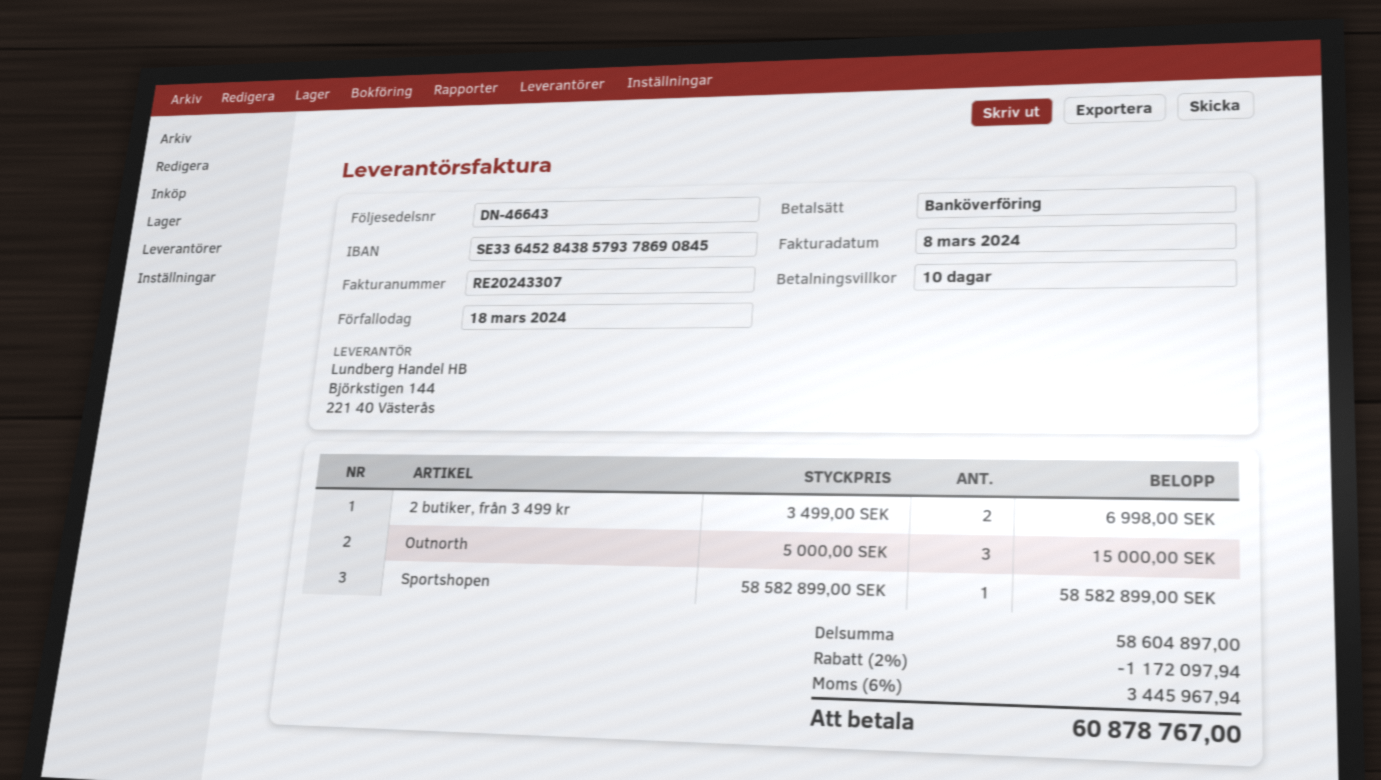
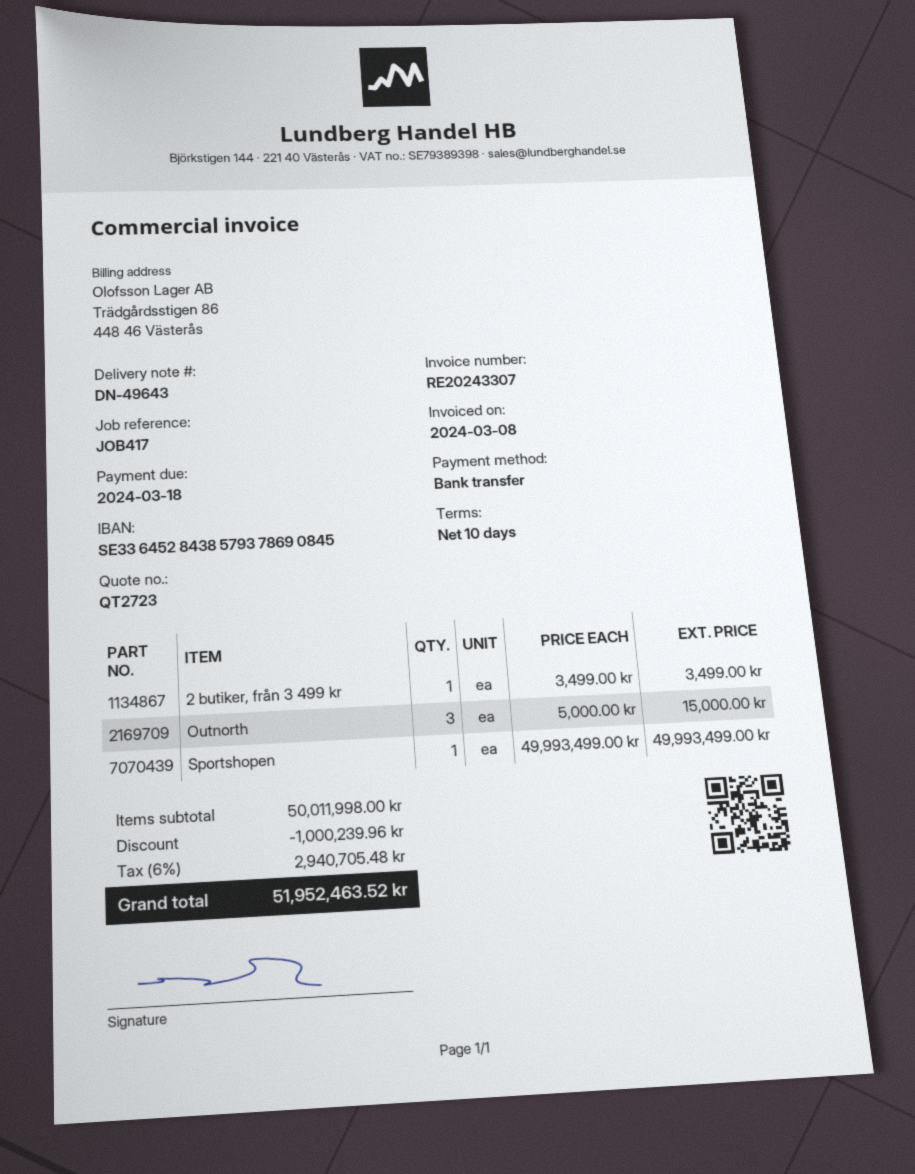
delivery note number: DN-46643 -> DN-49643
2 butiker, från 3 499 kr: 2 x 3499.00 = 6998.00 -> 1 x 3499.00 = 3499.00
Sportshopen: 1 x 58582899.00 = 58582899.00 -> 1 x 49993499.00 = 49993499.00
subtotal: 58604897.00 -> 50011998.00
discount: 1172097.94 -> 1000239.96
tax: 6% = 3445967.94 -> 6% = 2940705.48
total: 60878767.00 -> 51952463.52

